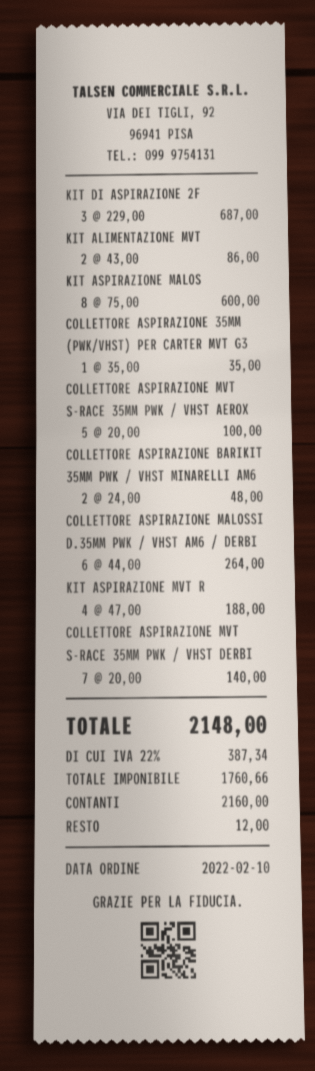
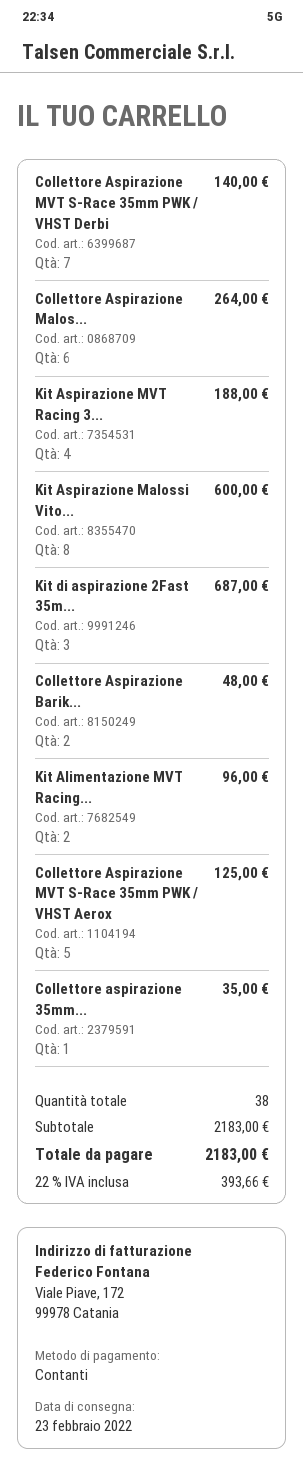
KIT ALIMENTAZIONE MVT: 2 for 86.00 -> 2 for 96.00
COLLETTORE ASPIRAZIONE MVT S-RACE 35MM PWK / VHST AEROX: 5 for 100.00 -> 5 for 125.00
tax: 22% = 387.34 -> 22% = 393.66
total: 2148.00 -> 2183.00

